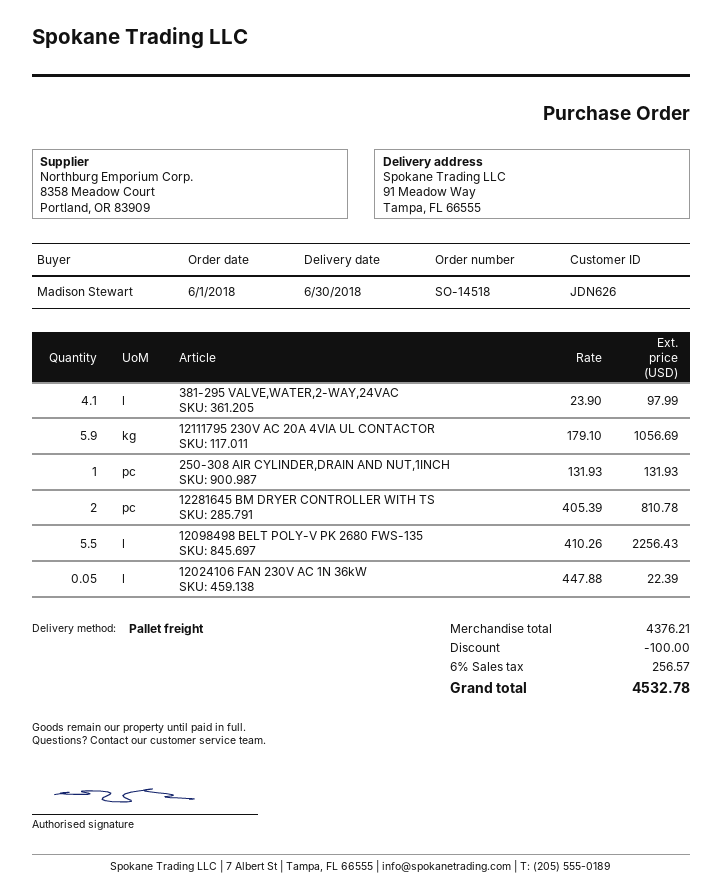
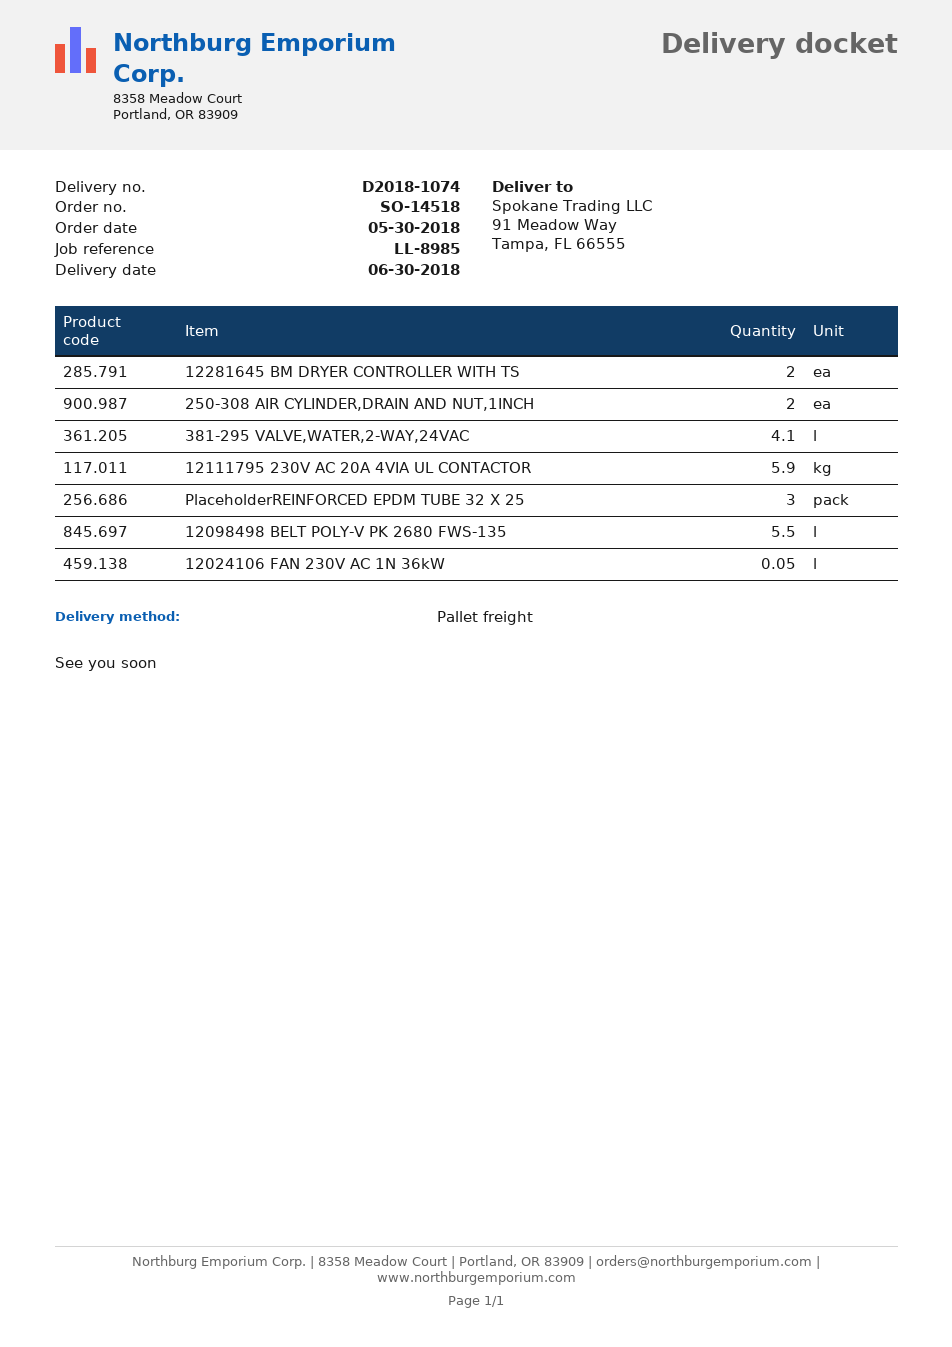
order date: 2018-06-01 -> 2018-05-30
250-308 AIR CYLINDER,DRAIN AND NUT,1INCH: 1 -> 2
PlaceholderREINFORCED EPDM TUBE 32 X 25: none -> 3

